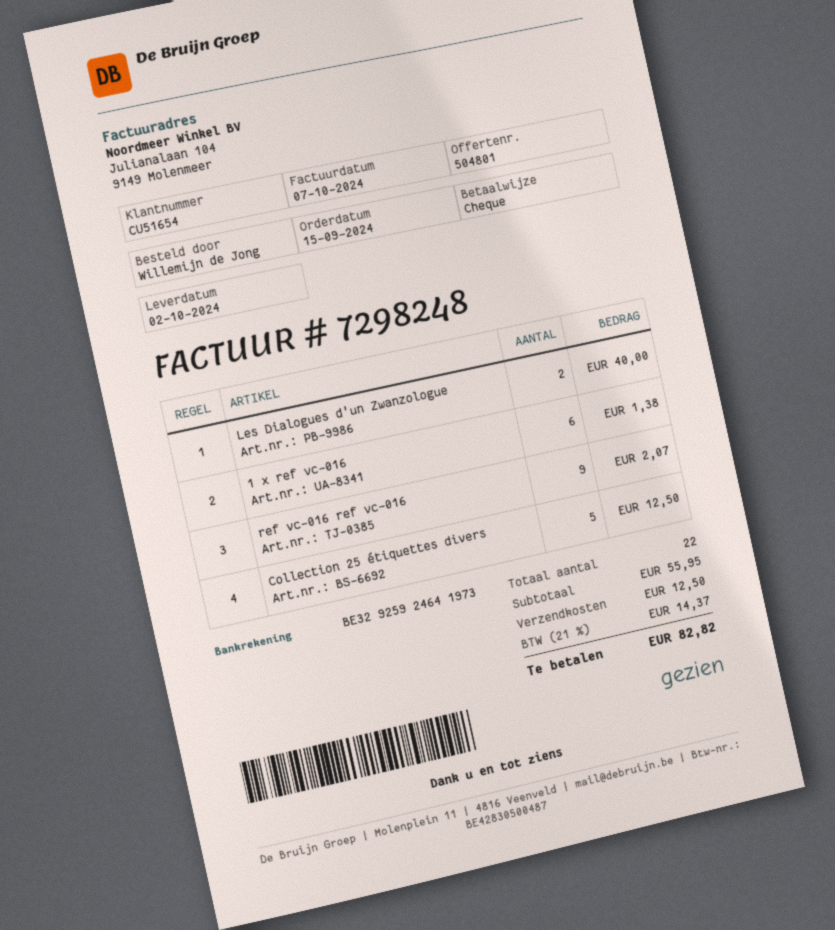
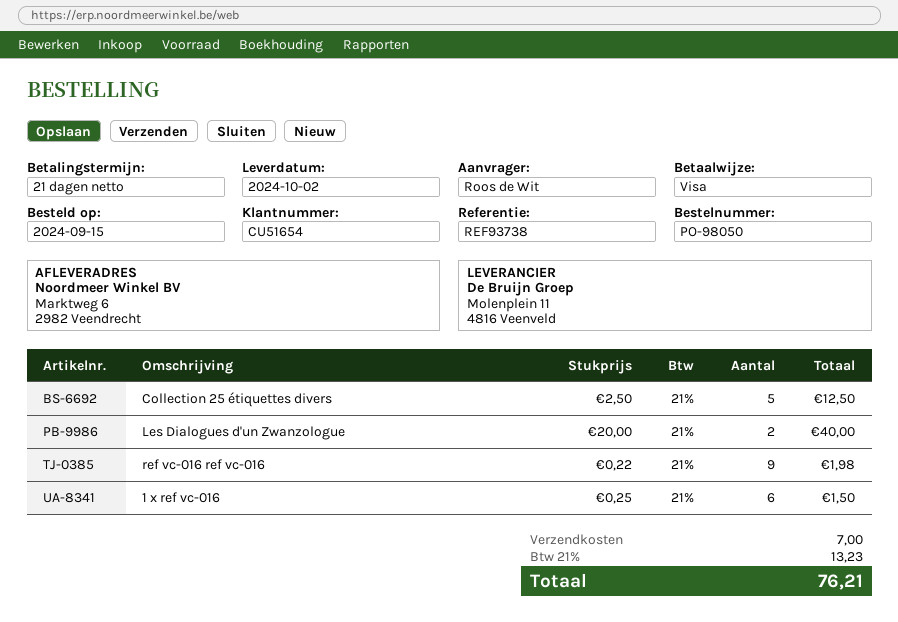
ordered by: Willemijn de Jong -> Roos de Wit
payment method: cheque -> Visa
1 x ref vc-016: 6 for 1.38 -> 6 for 1.50
ref vc-016 ref vc-016: 9 for 2.07 -> 9 for 1.98
shipping: 12.50 -> 7.00
tax: 21% = 14.37 -> 21% = 13.23
total: 82.82 -> 76.21

